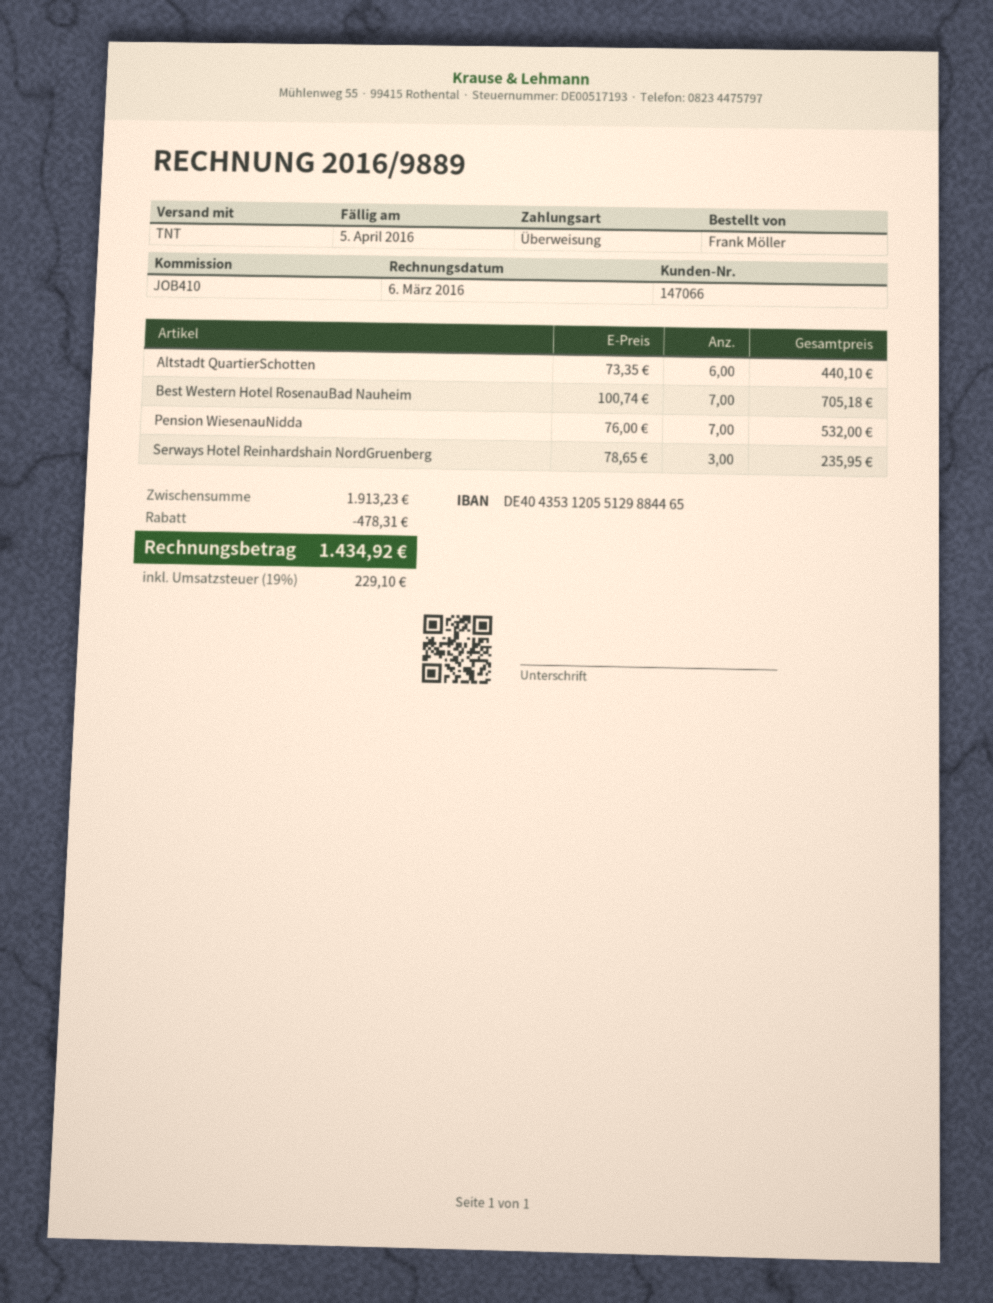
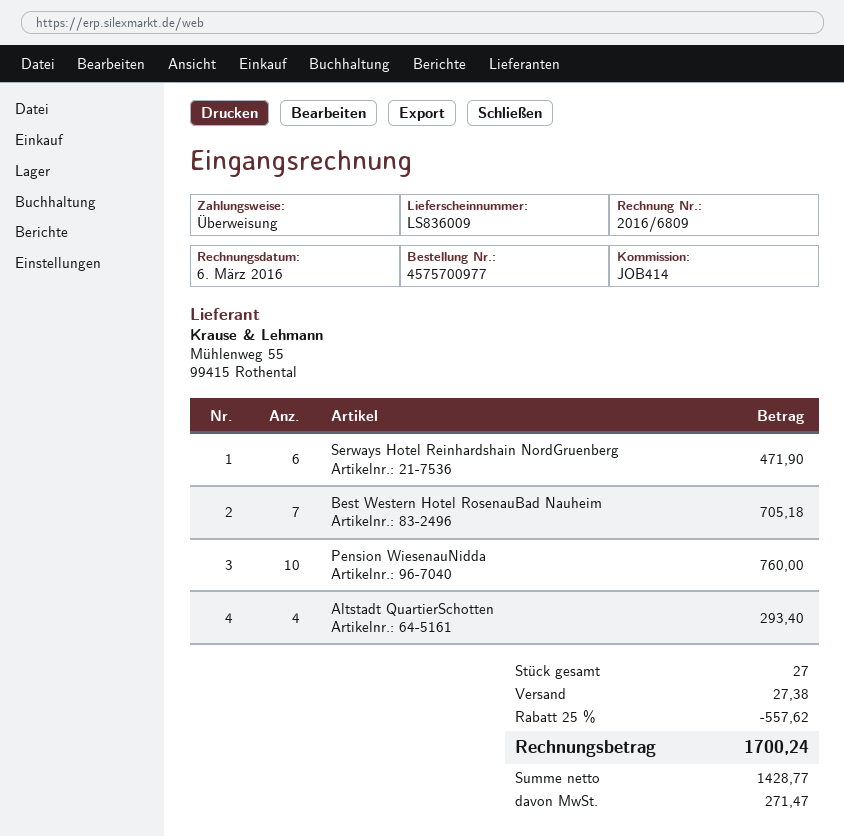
invoice number: 2016/9889 -> 2016/6809
reference: JOB410 -> JOB414
Altstadt QuartierSchotten: 6 for 440.10 -> 4 for 293.40
Pension WiesenauNidda: 7 for 532.00 -> 10 for 760.00
Serways Hotel Reinhardshain NordGruenberg: 3 for 235.95 -> 6 for 471.90
discount: 478.31 -> 557.62
shipping: none -> 27.38
tax: 229.10 -> 271.47
total: 1434.92 -> 1700.24

